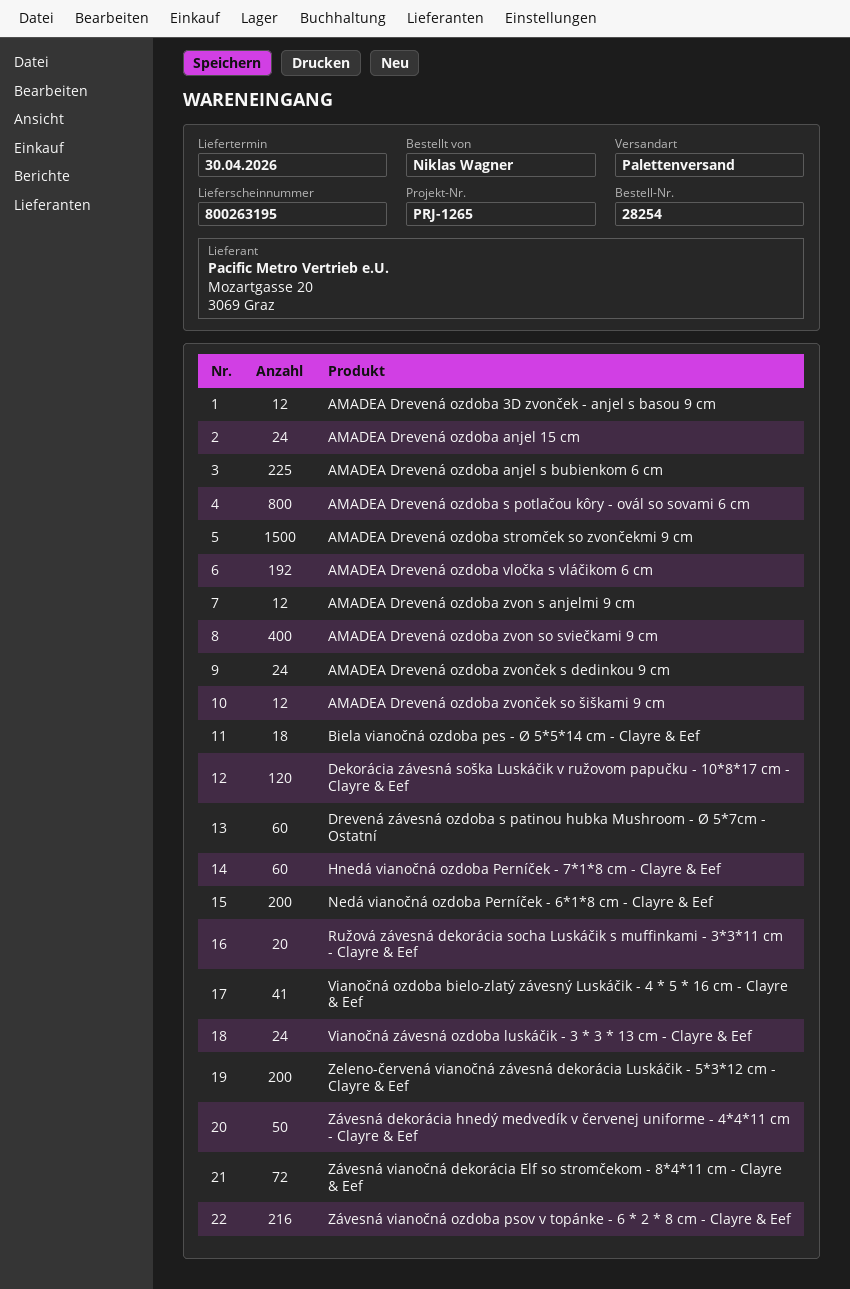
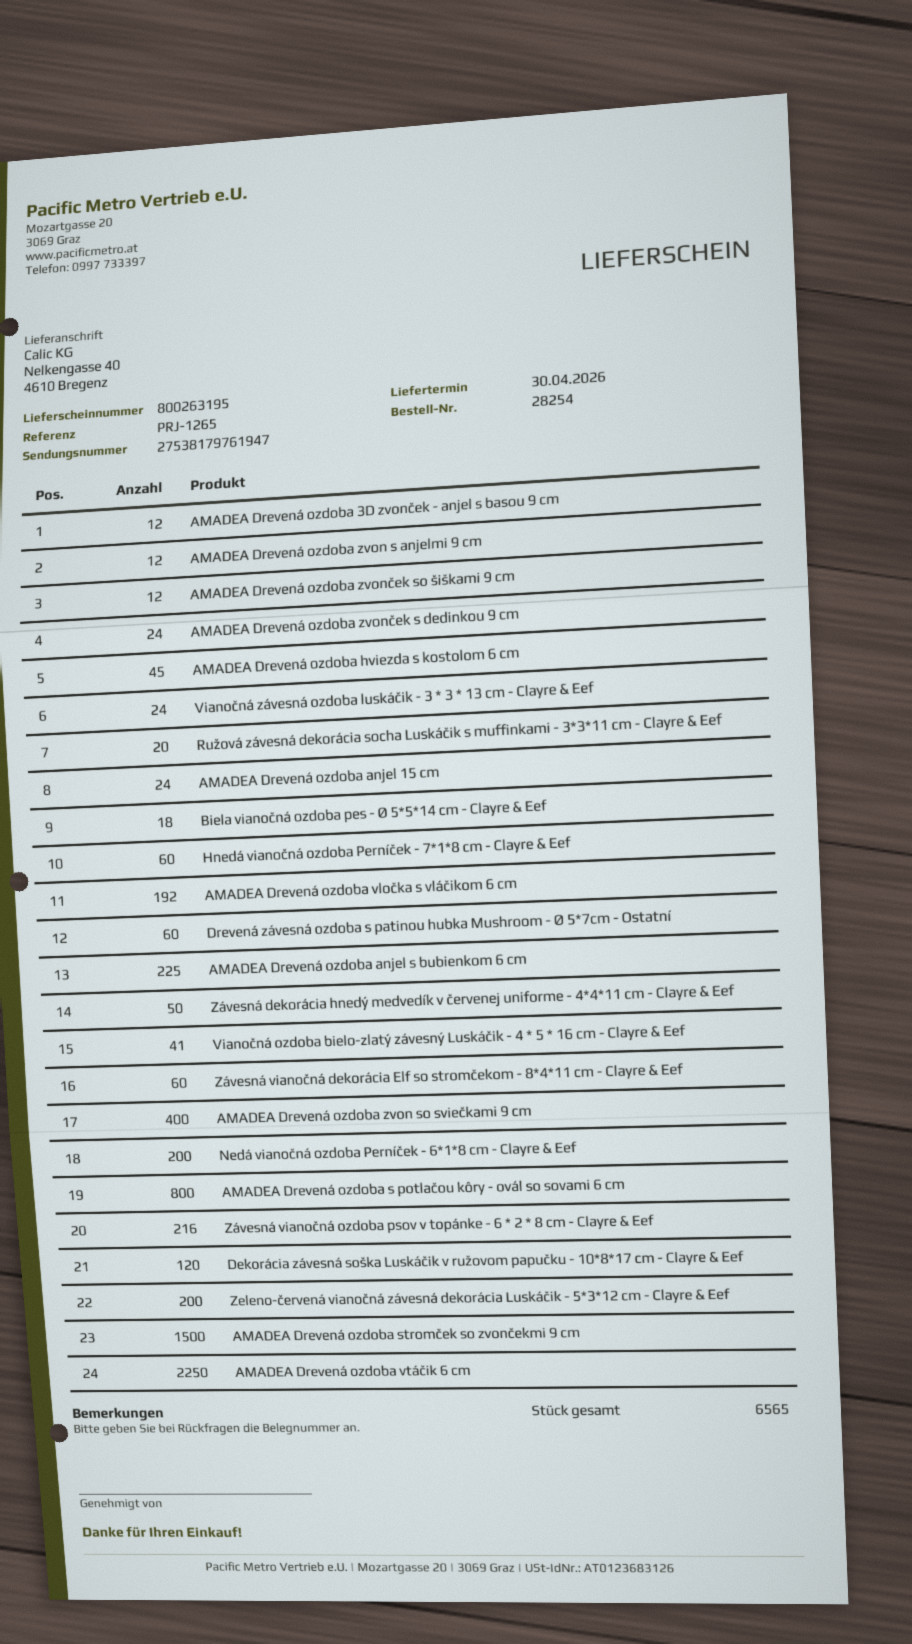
Závesná vianočná dekorácia Elf so stromčekom - 8*4*11 cm - Clayre & Eef: 72 -> 60
AMADEA Drevená ozdoba hviezda s kostolom 6 cm: none -> 45
AMADEA Drevená ozdoba vtáčik 6 cm: none -> 2250

